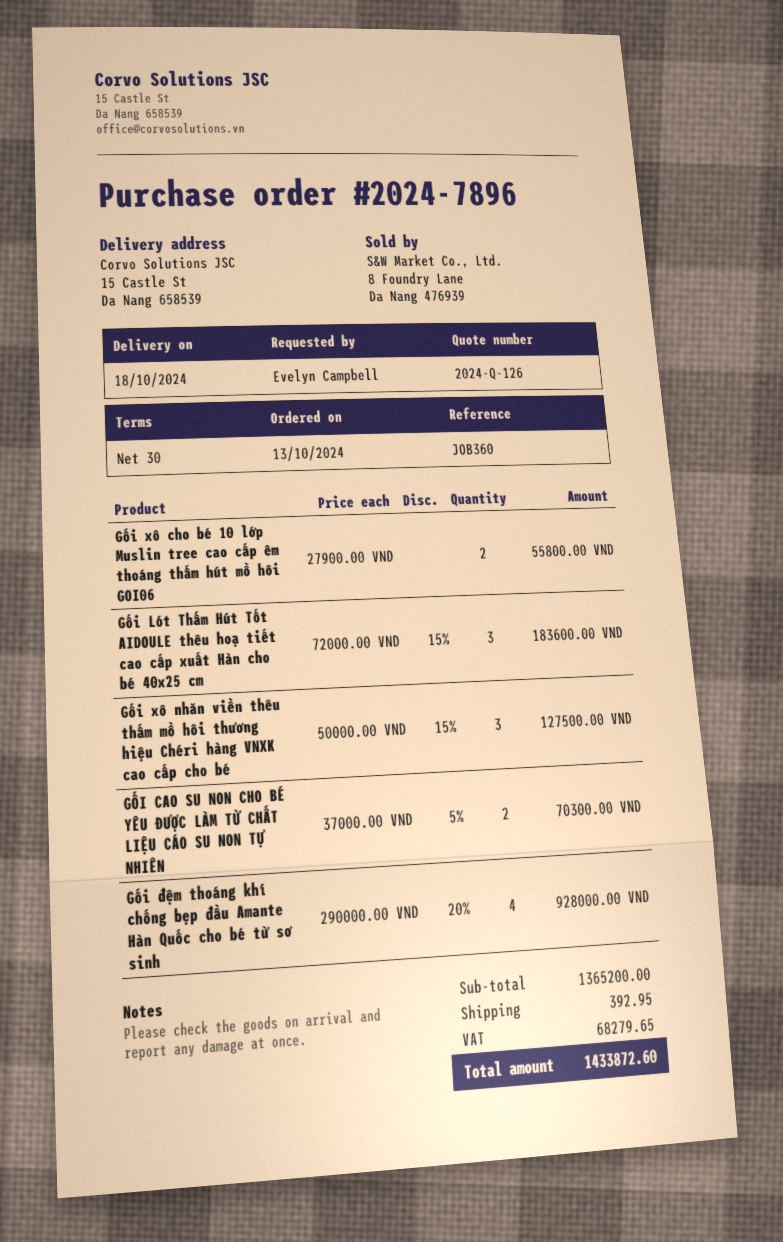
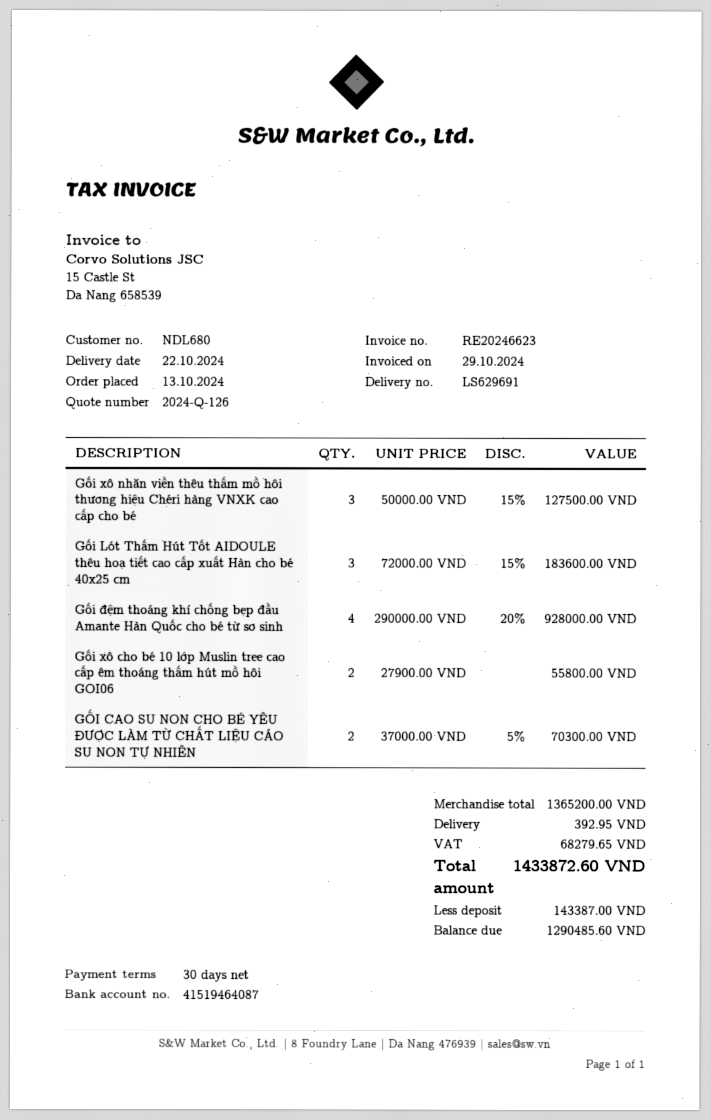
delivery date: 2024-10-18 -> 2024-10-22

